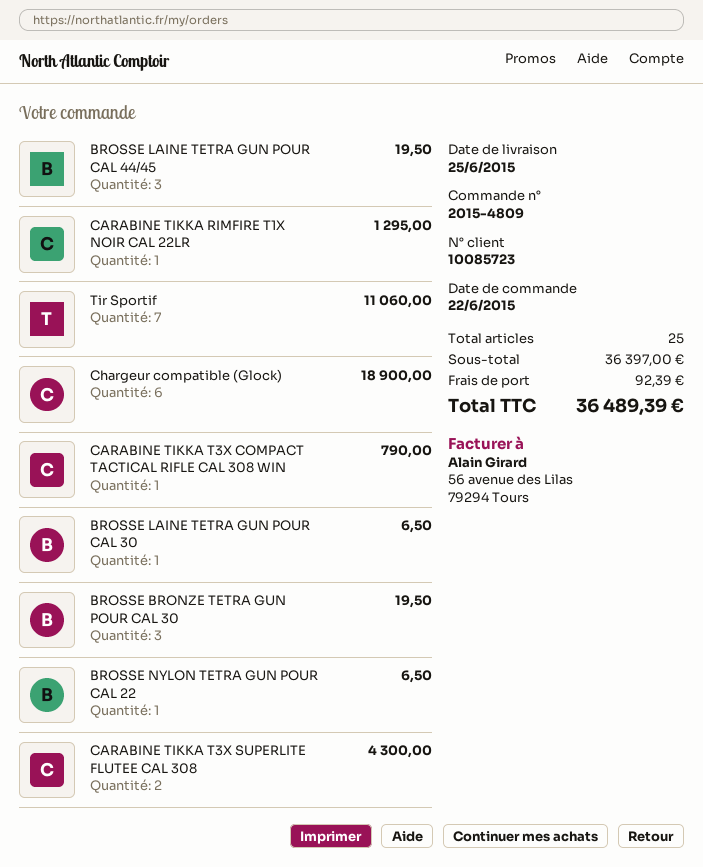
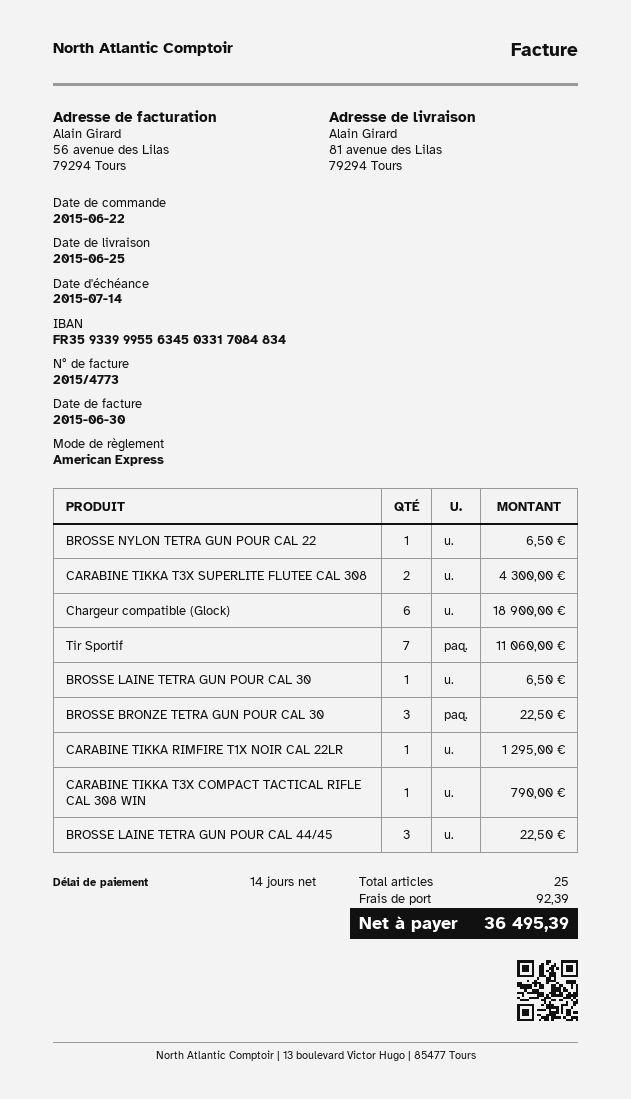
BROSSE LAINE TETRA GUN POUR CAL 44/45: 3 for 19.50 -> 3 for 22.50
BROSSE BRONZE TETRA GUN POUR CAL 30: 3 for 19.50 -> 3 for 22.50
total: 36489.39 -> 36495.39

